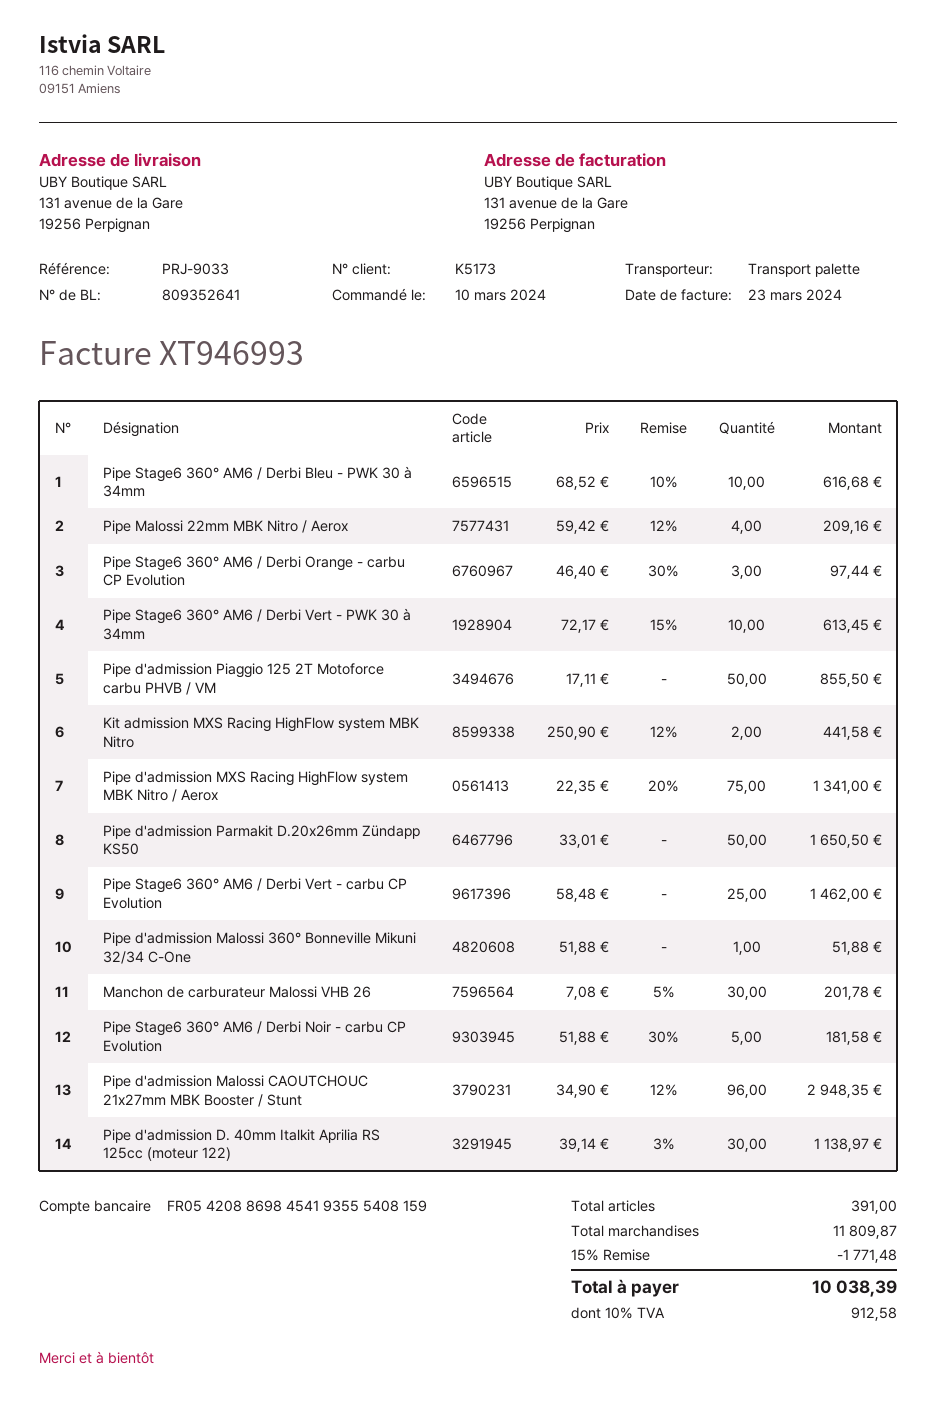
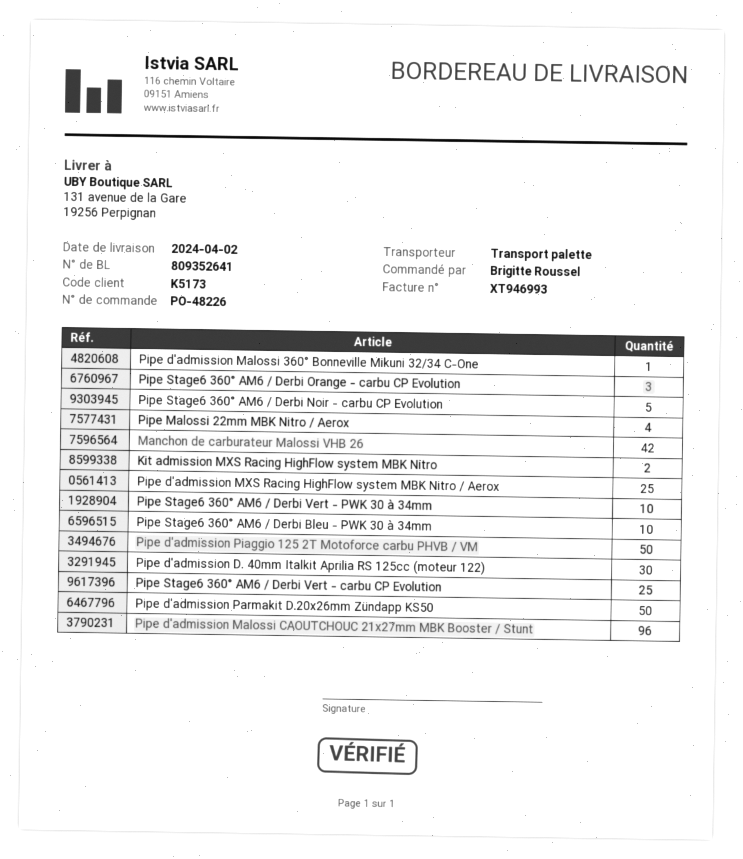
Pipe d'admission MXS Racing HighFlow system MBK Nitro / Aerox: 75 -> 25
Manchon de carburateur Malossi VHB 26: 30 -> 42

